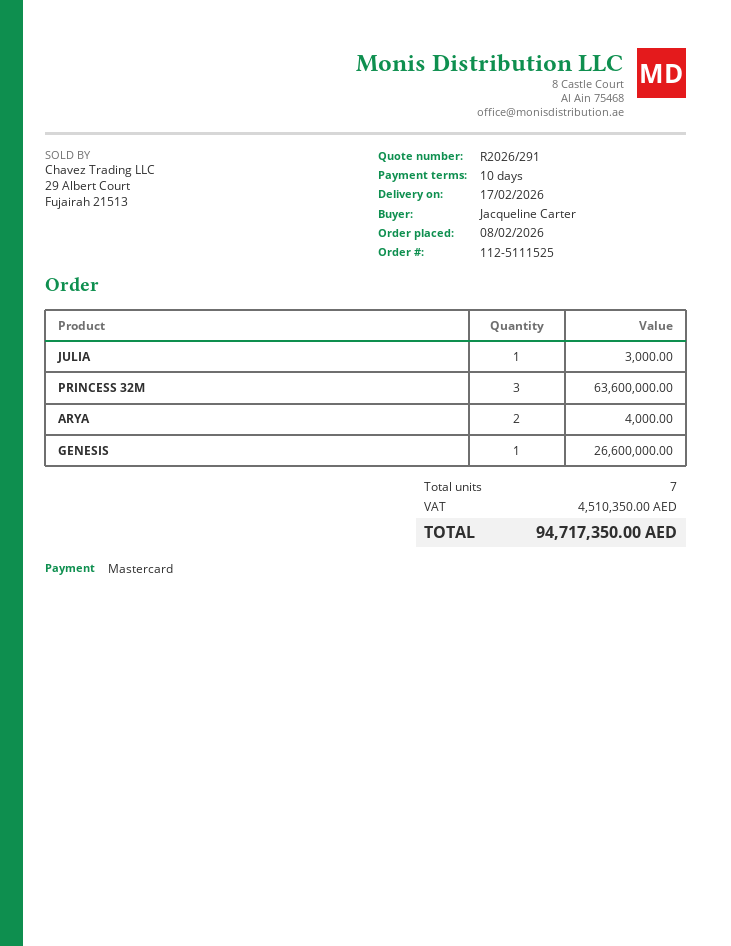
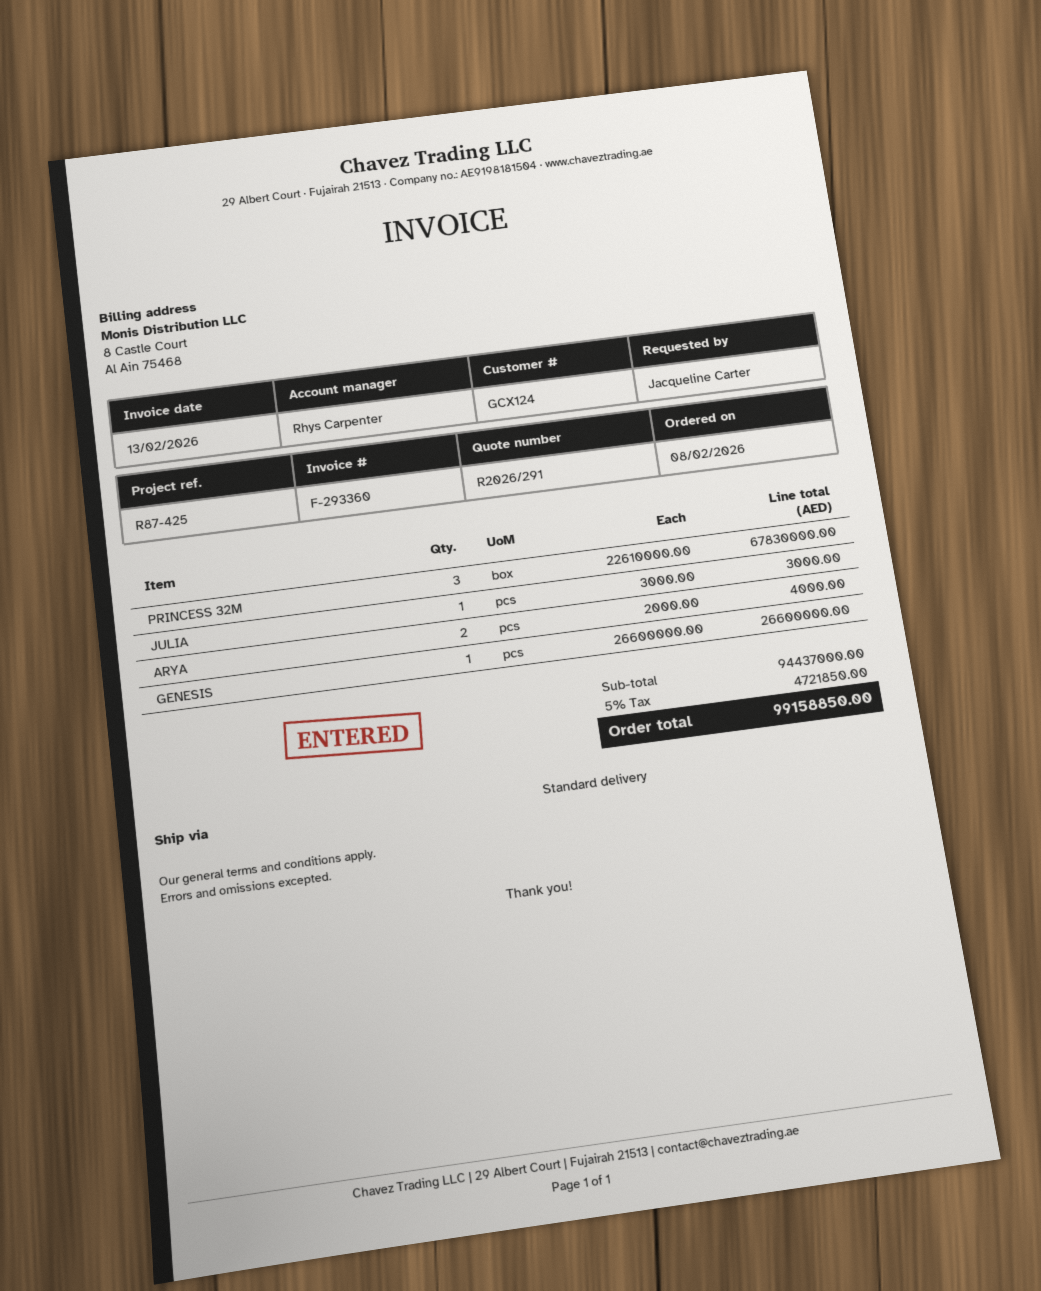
PRINCESS 32M: 3 for 63600000.00 -> 3 for 67830000.00
tax: 4510350.00 -> 4721850.00
total: 94717350.00 -> 99158850.00

